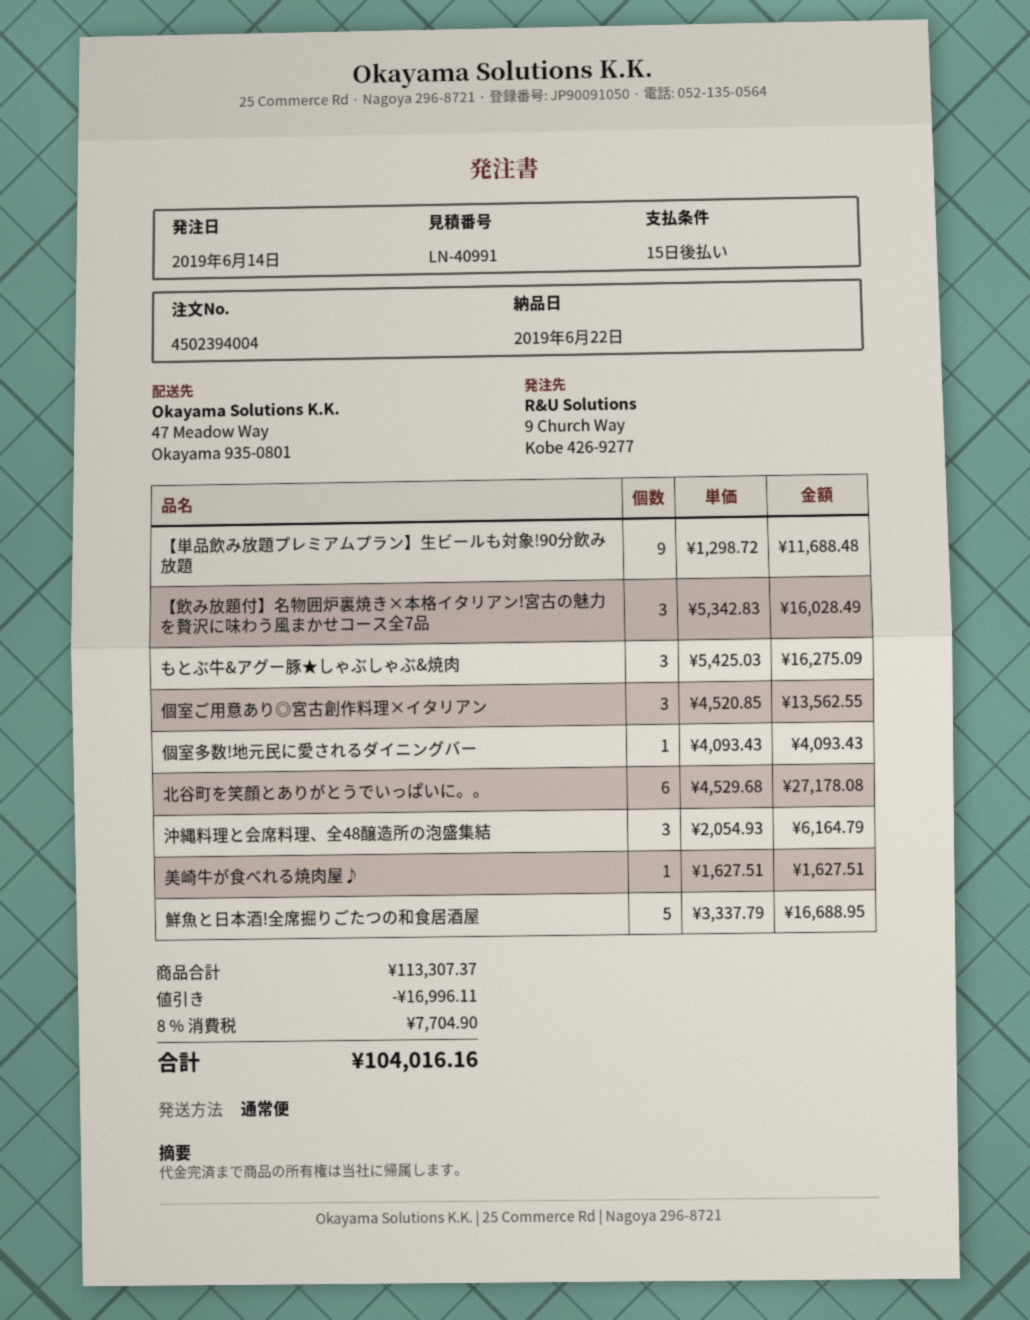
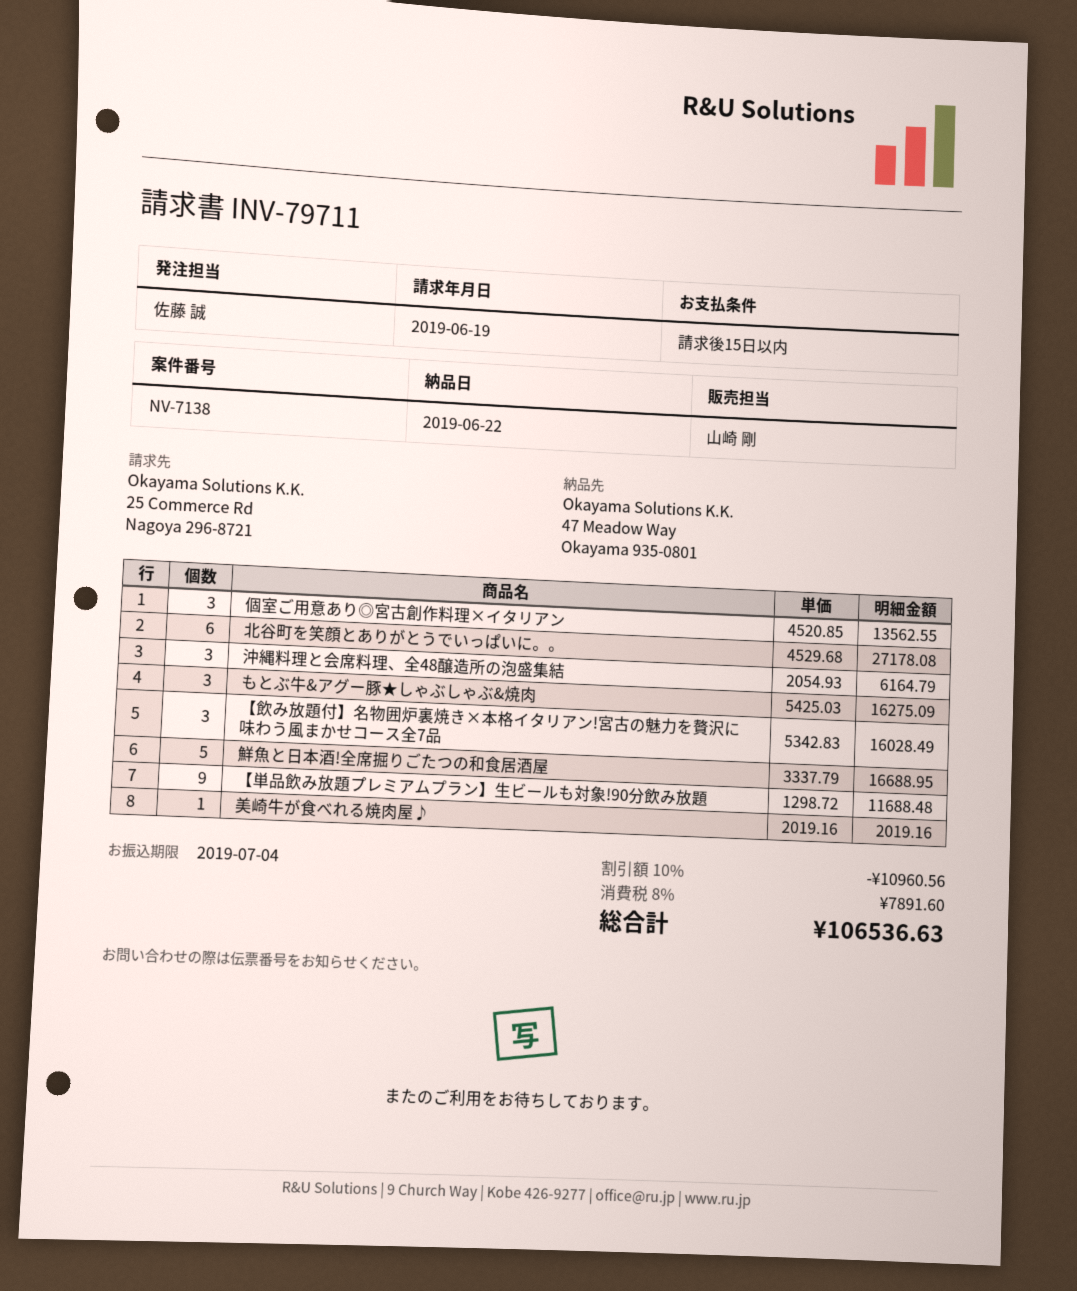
個室多数!地元民に愛されるダイニングバー: 1 x 4093.43 = 4093.43 -> none
美崎牛が食べれる焼肉屋♪: 1 x 1627.51 = 1627.51 -> 1 x 2019.16 = 2019.16
discount: 16996.11 -> 10960.56
tax: 8% = 7704.90 -> 8% = 7891.60
total: 104016.16 -> 106536.63

